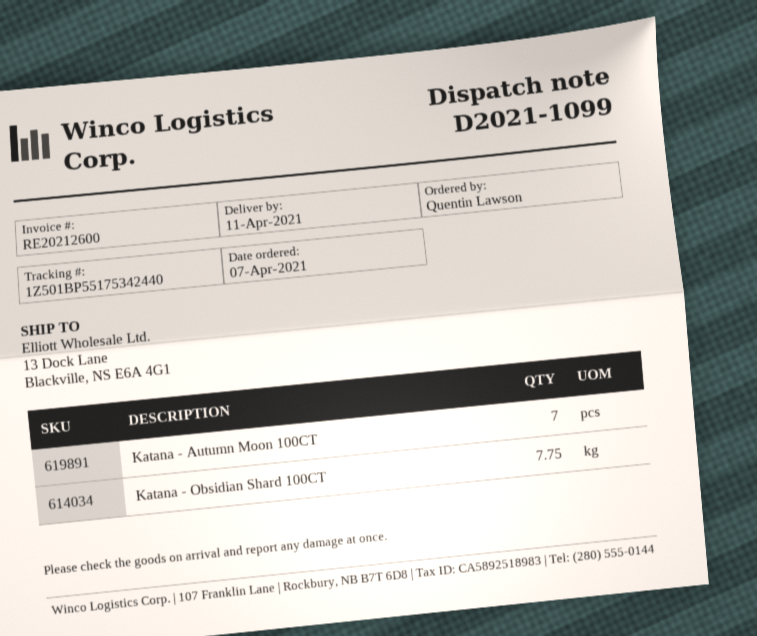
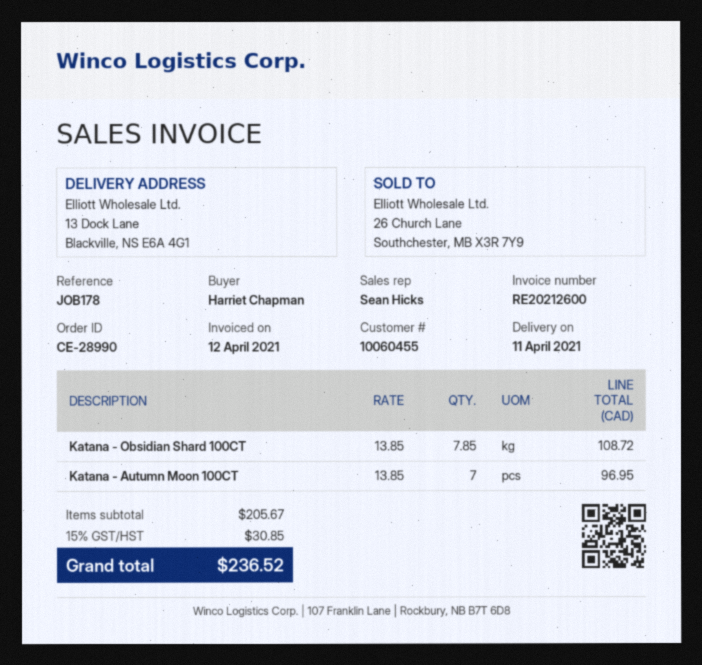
ordered by: Quentin Lawson -> Harriet Chapman
Katana - Obsidian Shard 100CT: 7.75 -> 7.85

